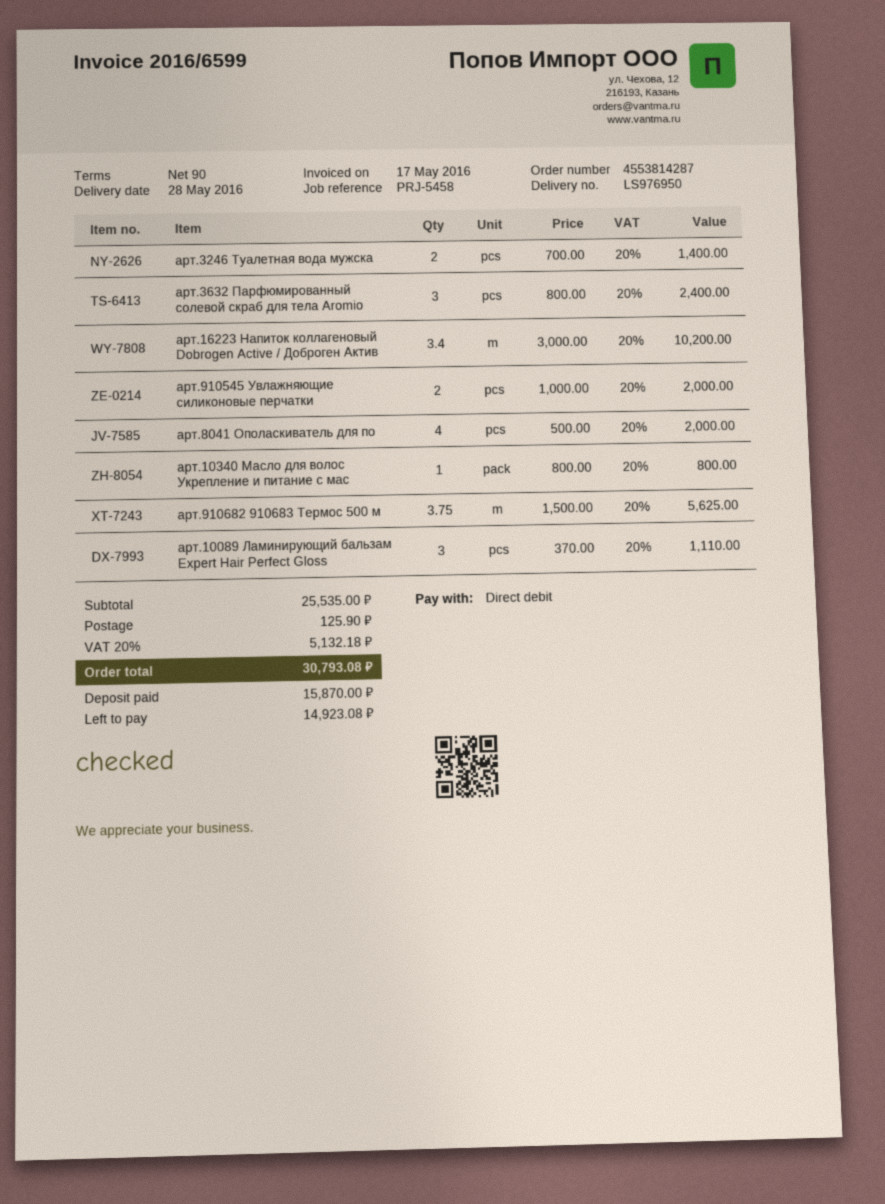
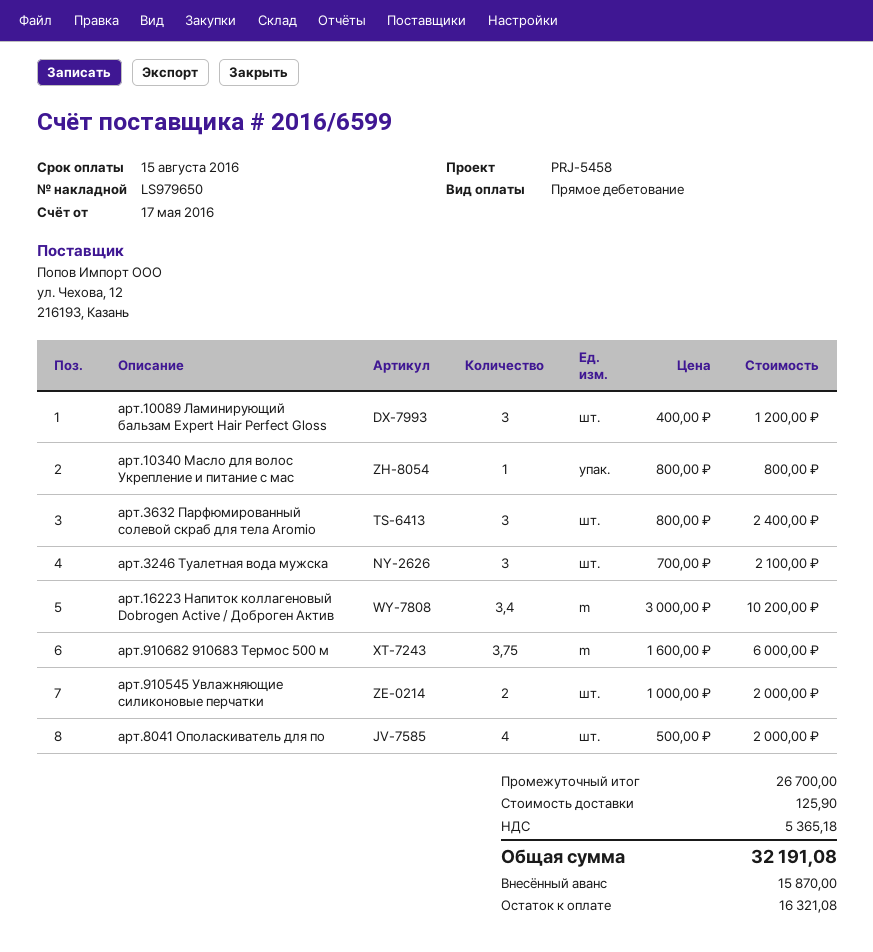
delivery note number: LS976950 -> LS979650
арт.3246 Туалетная вода мужска: 2 x 700.00 = 1400.00 -> 3 x 700.00 = 2100.00
арт.910682 910683 Термос 500 м: 3.75 x 1500.00 = 5625.00 -> 3.75 x 1600.00 = 6000.00
арт.10089 Ламинирующий бальзам Expert Hair Perfect Gloss: 3 x 370.00 = 1110.00 -> 3 x 400.00 = 1200.00
subtotal: 25535.00 -> 26700.00
tax: 5132.18 -> 5365.18
total: 30793.08 -> 32191.08
balance: 14923.08 -> 16321.08

